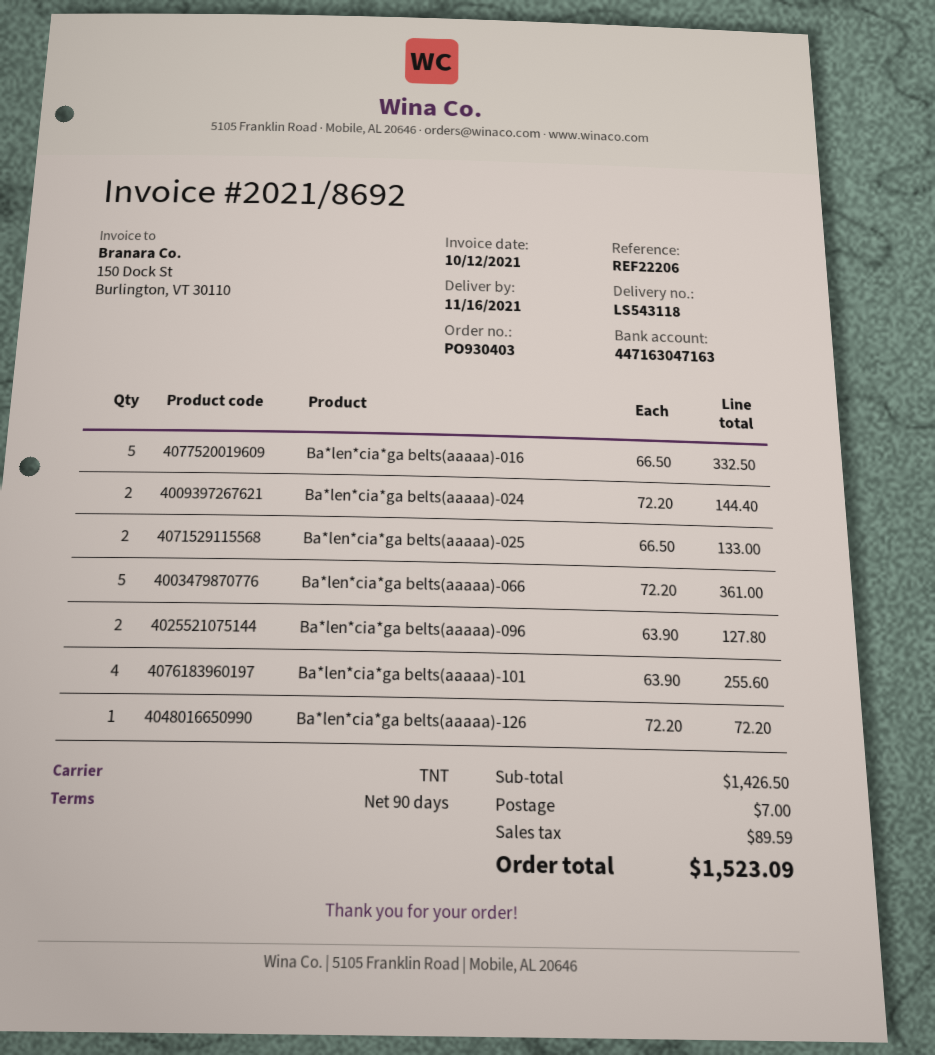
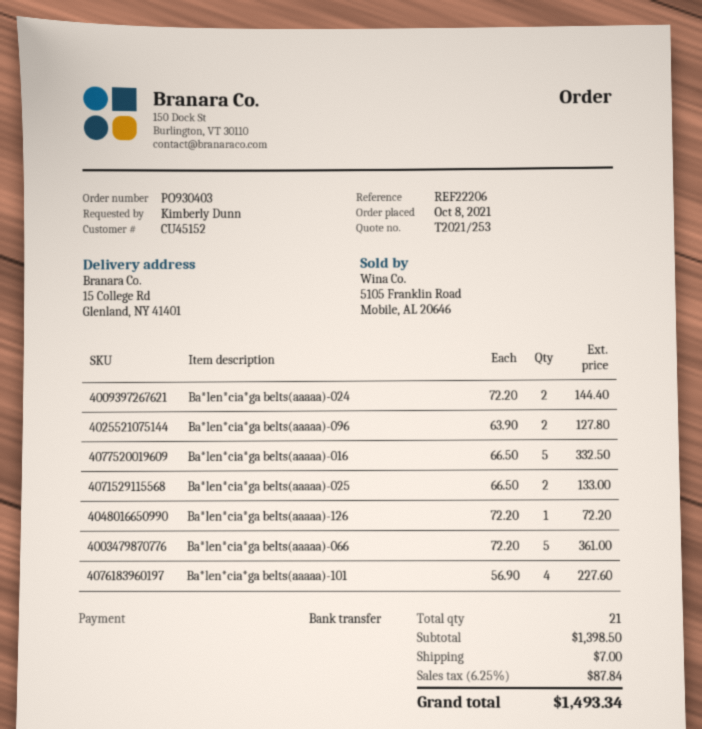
Ba*len*cia*ga belts(aaaaa)-101: 4 x 63.90 = 255.60 -> 4 x 56.90 = 227.60
subtotal: 1426.50 -> 1398.50
tax: 89.59 -> 87.84
total: 1523.09 -> 1493.34

